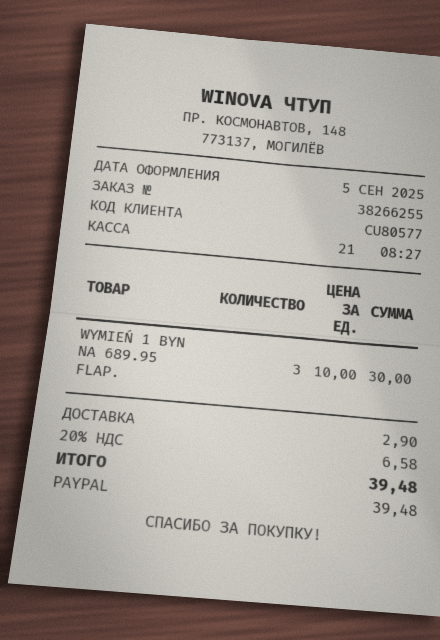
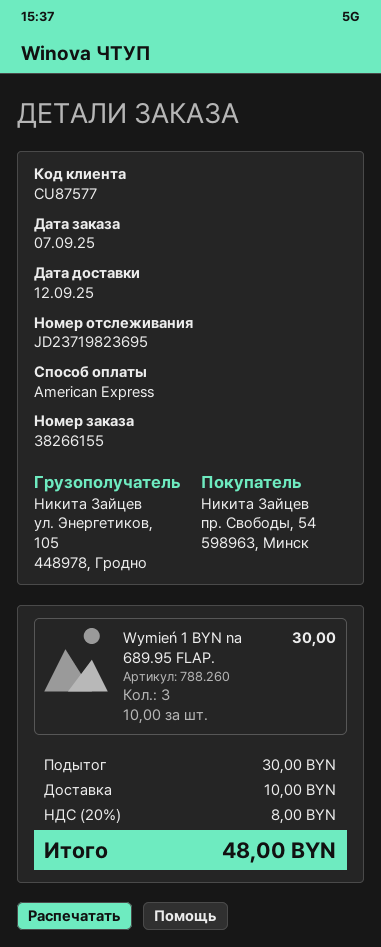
order number: 38266255 -> 38266155
order date: 2025-09-05 -> 2025-09-07
customer number: CU80577 -> CU87577
payment method: PayPal -> American Express
shipping: 2.90 -> 10.00
tax: 20% = 6.58 -> 20% = 8.00
total: 39.48 -> 48.00

